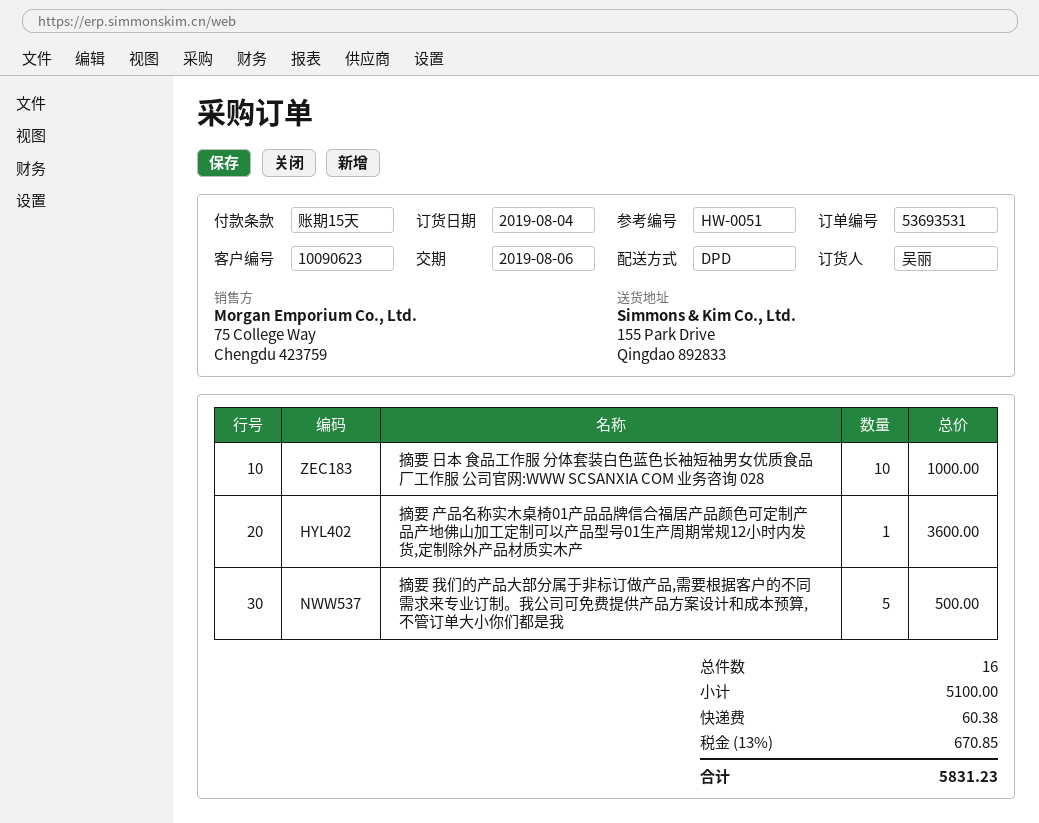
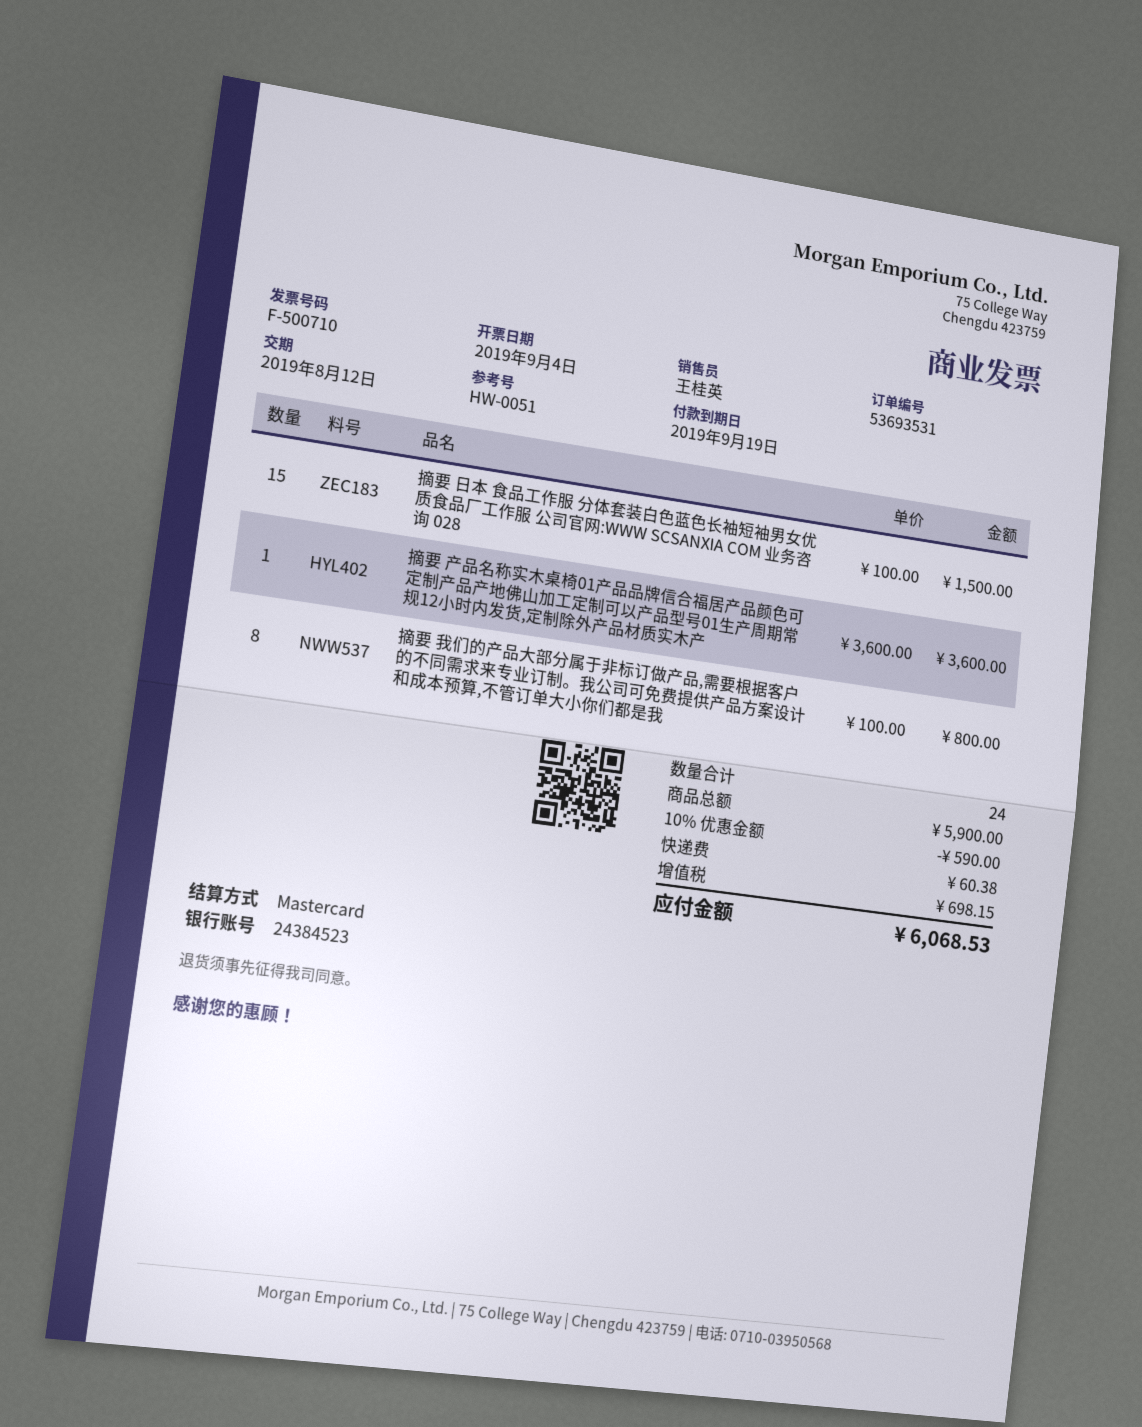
delivery date: 2019-08-06 -> 2019-08-12
摘要 日本 食品工作服 分体套装白色蓝色长袖短袖男女优质食品厂工作服 公司官网:WWW SCSANXIA COM 业务咨询 028: 10 for 1000.00 -> 15 for 1500.00
摘要 我们的产品大部分属于非标订做产品,需要根据客户的不同需求来专业订制。我公司可免费提供产品方案设计和成本预算,不管订单大小你们都是我: 5 for 500.00 -> 8 for 800.00
total quantity: 16 -> 24
subtotal: 5100.00 -> 5900.00
discount: none -> 10% = 590.00
tax: 670.85 -> 698.15
total: 5831.23 -> 6068.53

